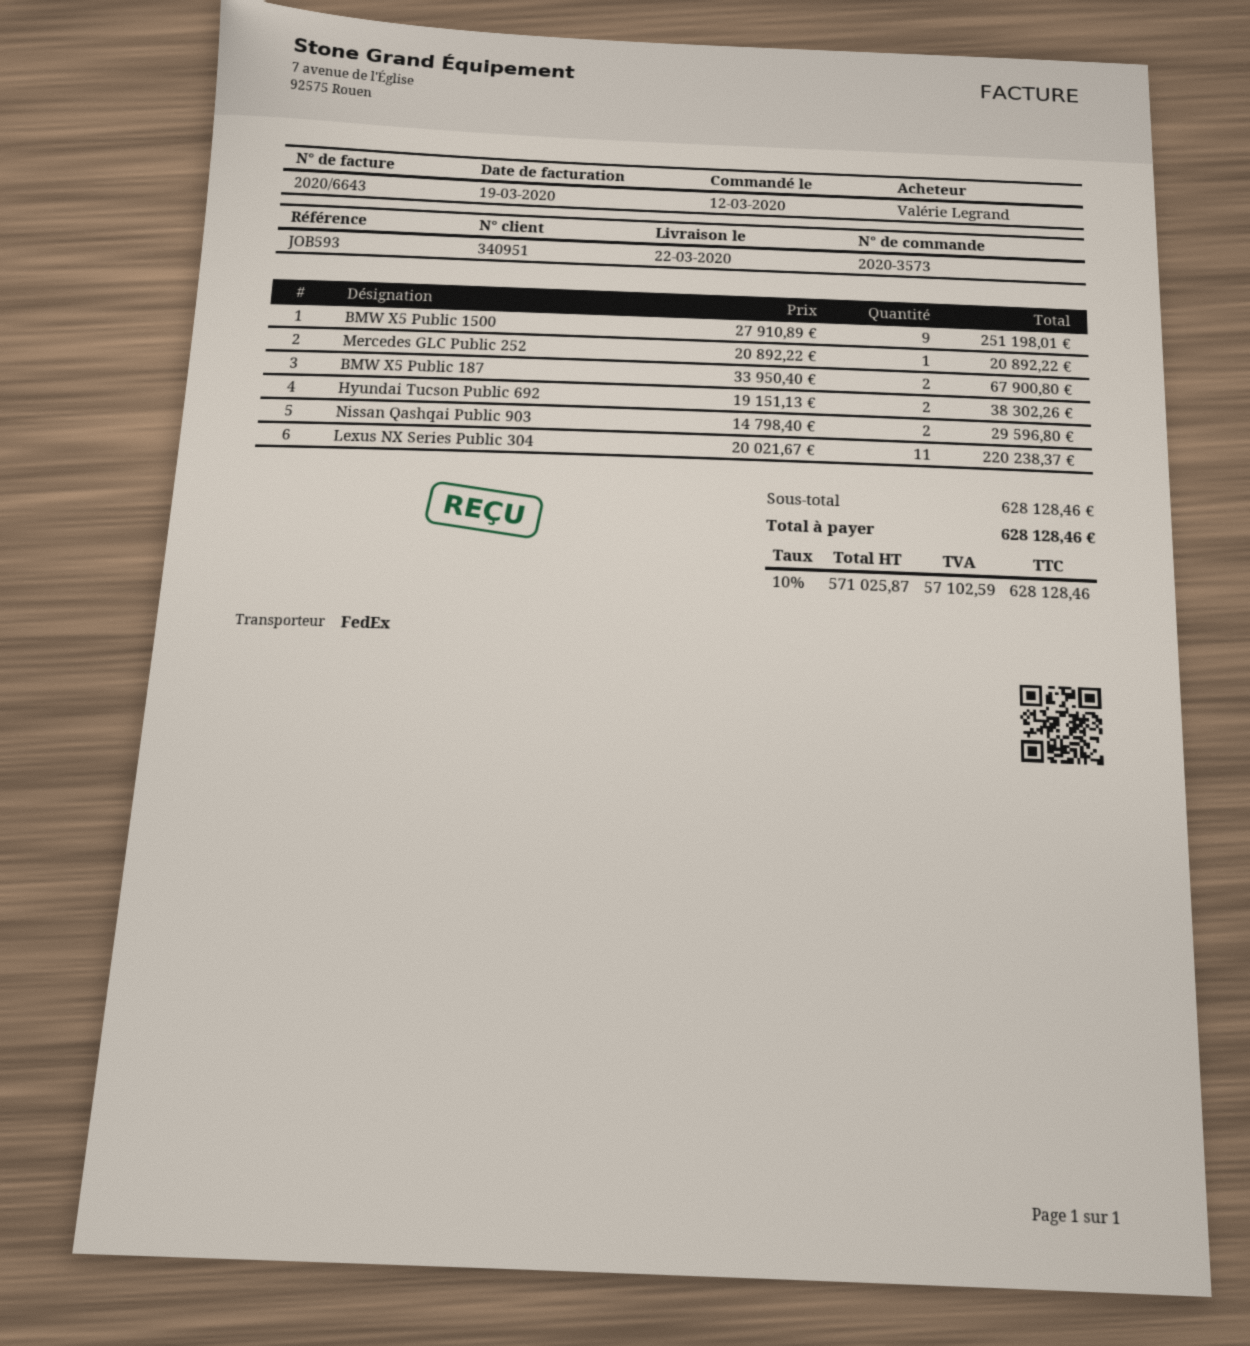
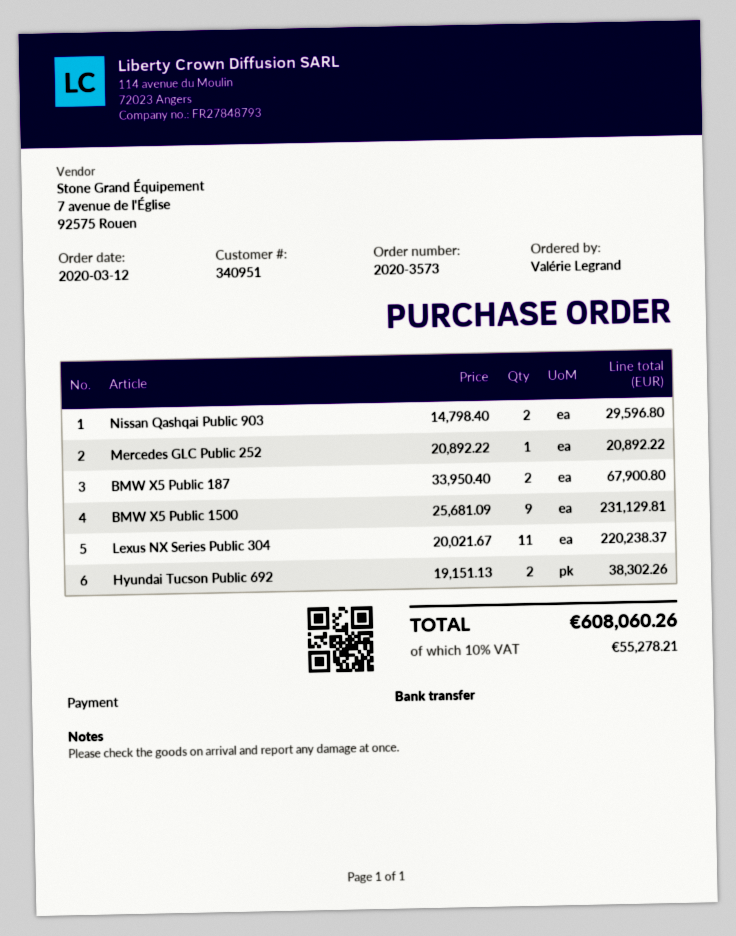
BMW X5 Public 1500: 9 x 27910.89 = 251198.01 -> 9 x 25681.09 = 231129.81
tax: 10% = 57102.59 -> 10% = 55278.21
total: 628128.46 -> 608060.26

